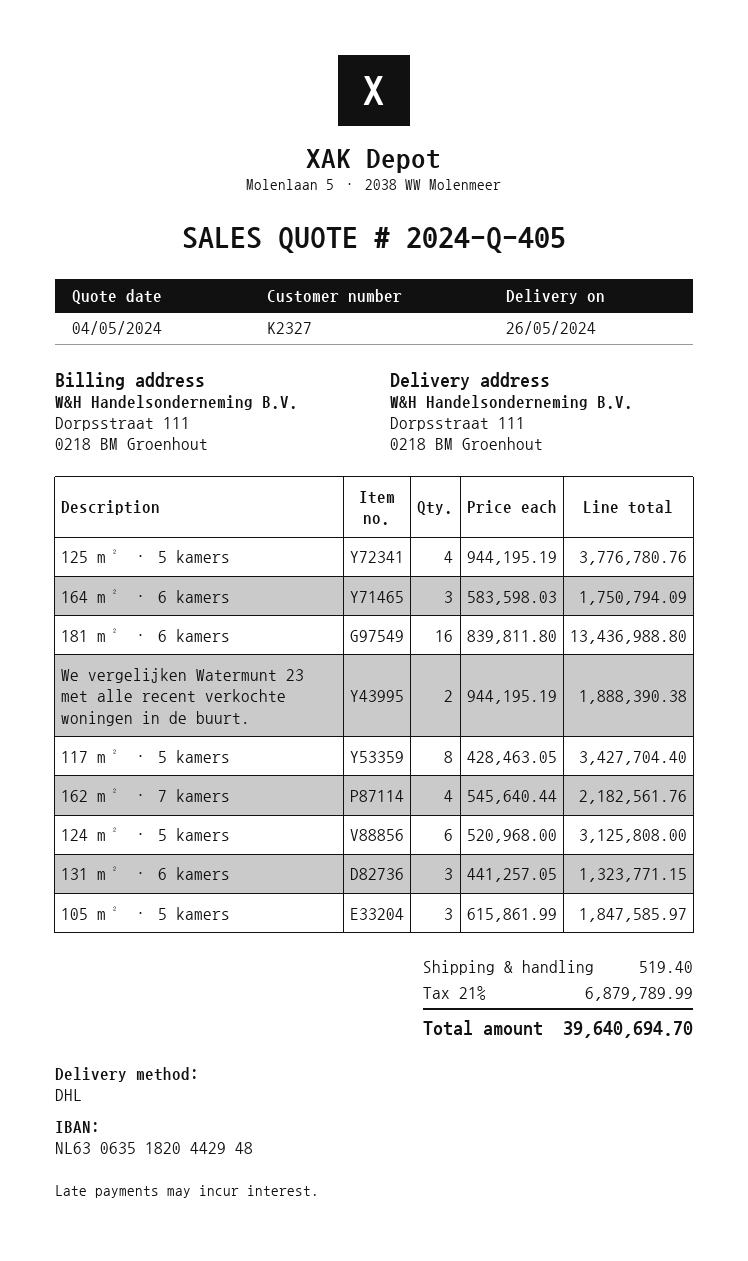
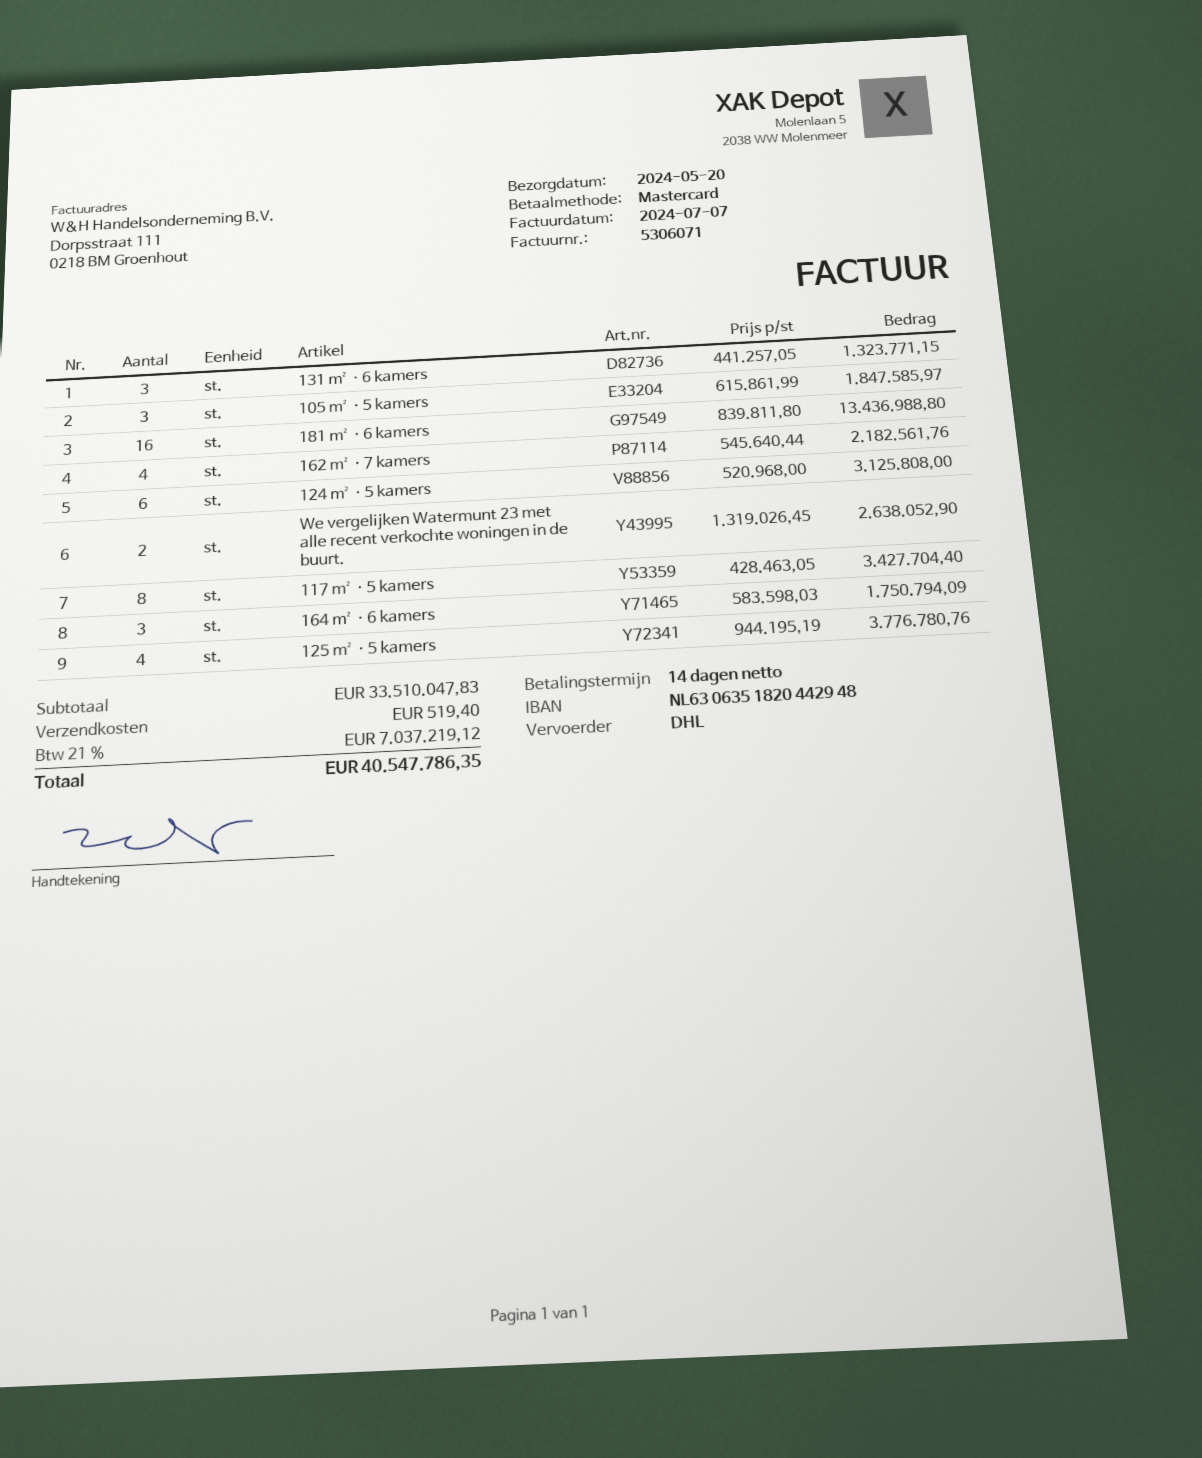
delivery date: 2024-05-26 -> 2024-05-20
We vergelijken Watermunt 23 met alle recent verkochte woningen in de buurt.: 2 x 944195.19 = 1888390.38 -> 2 x 1319026.45 = 2638052.90
tax: 21% = 6879789.99 -> 21% = 7037219.12
total: 39640694.70 -> 40547786.35

